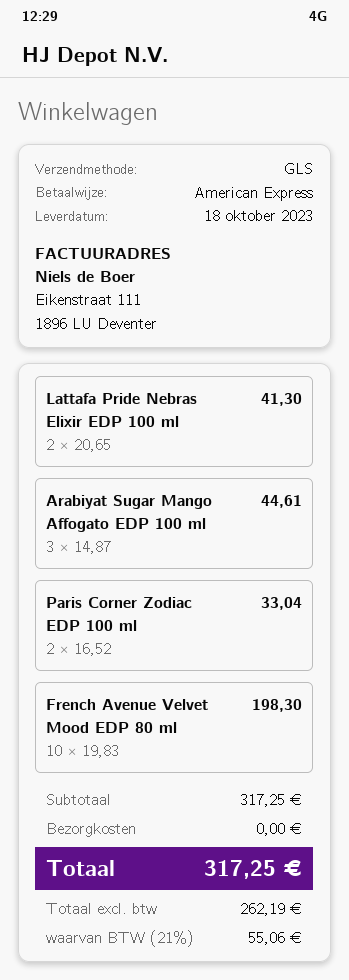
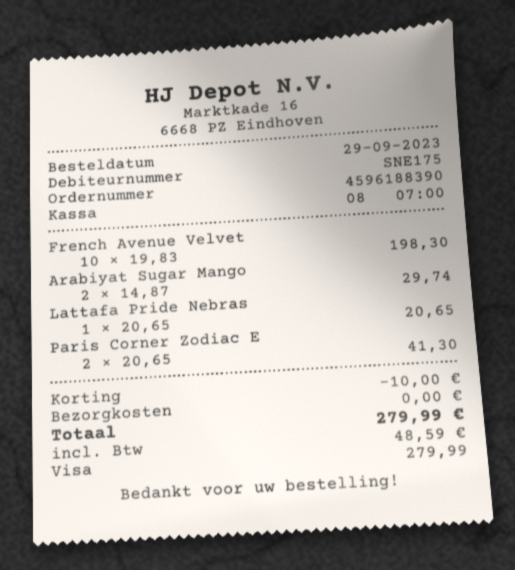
payment method: American Express -> Visa
Lattafa Pride Nebras Elixir EDP 100 ml: 2 x 20.65 = 41.30 -> 1 x 20.65 = 20.65
Arabiyat Sugar Mango Affogato EDP 100 ml: 3 x 14.87 = 44.61 -> 2 x 14.87 = 29.74
Paris Corner Zodiac EDP 100 ml: 2 x 16.52 = 33.04 -> 2 x 20.65 = 41.30
discount: none -> 10.00
tax: 55.06 -> 48.59
total: 317.25 -> 279.99

